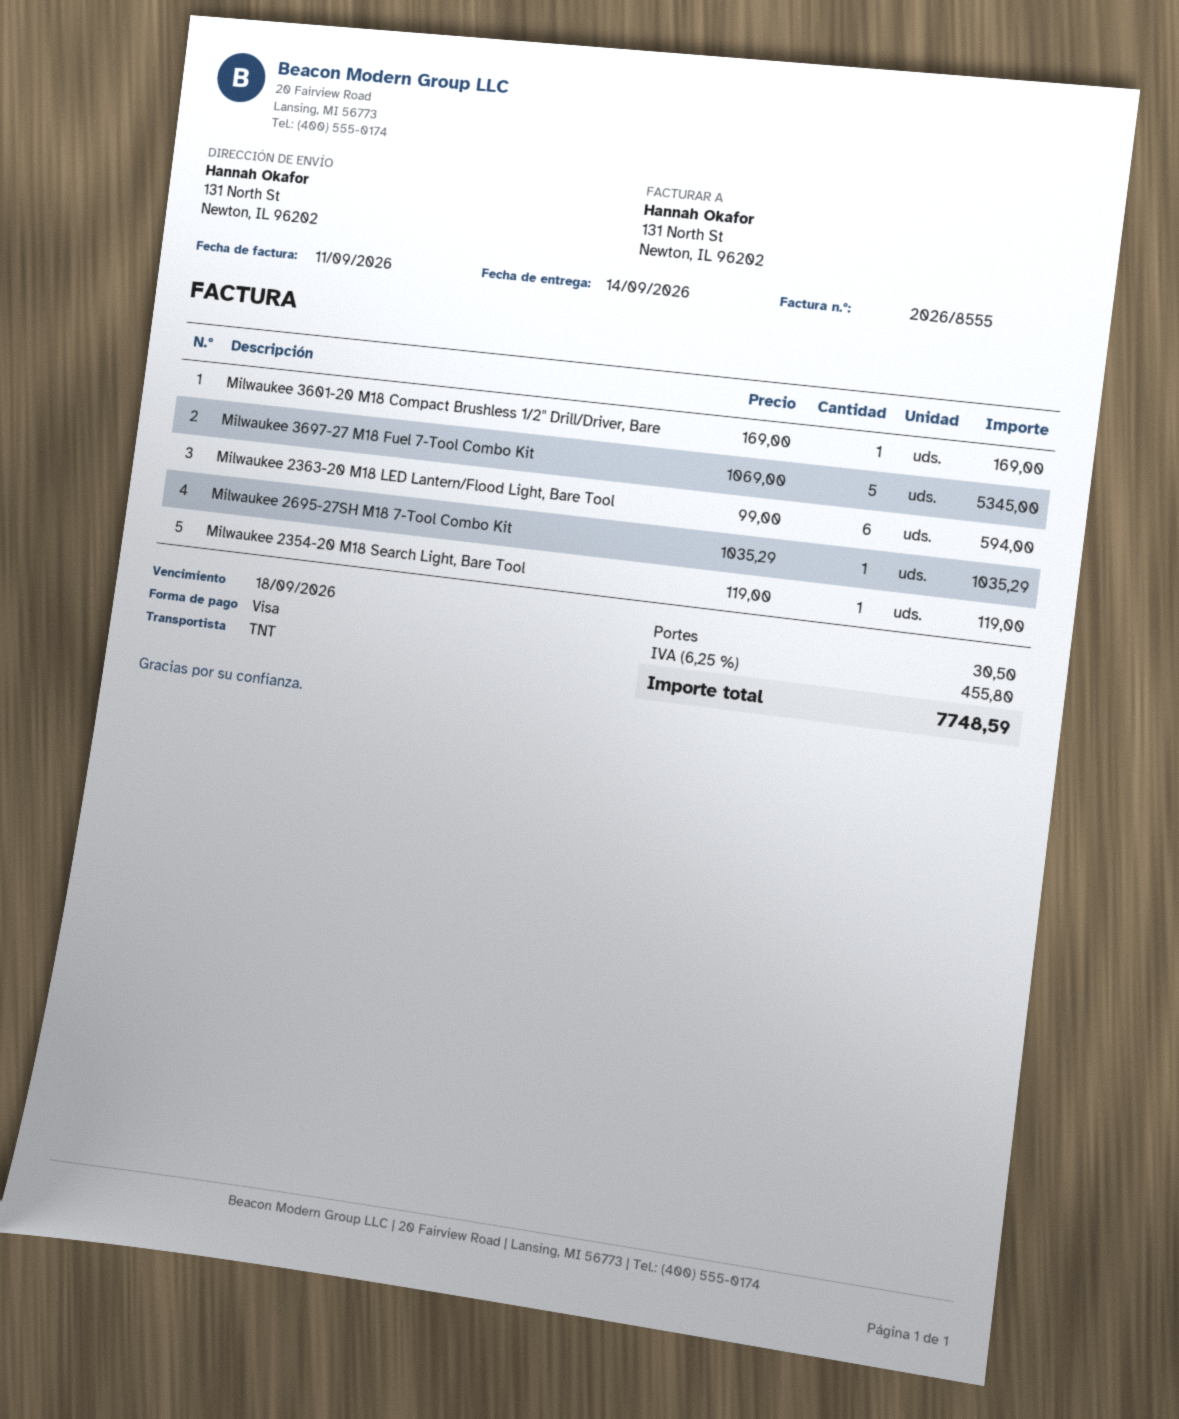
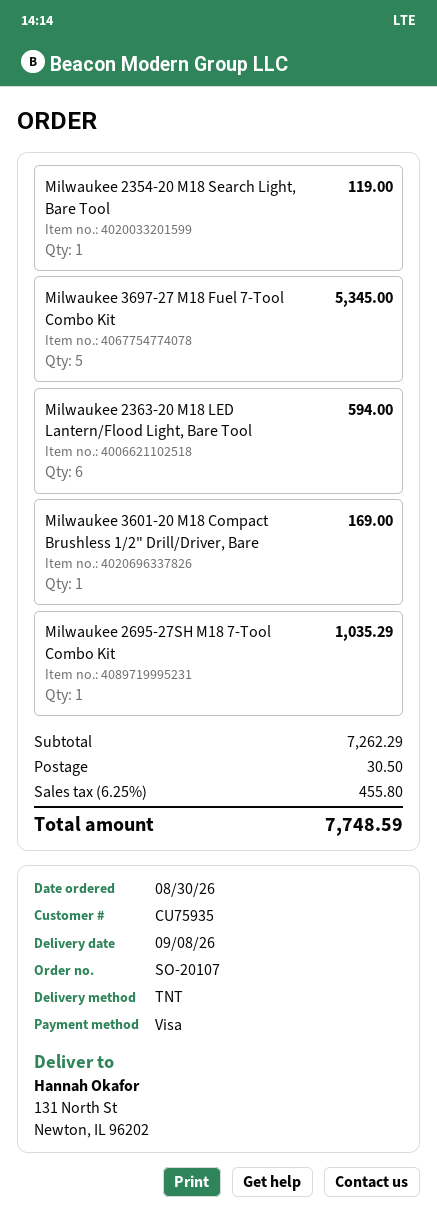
delivery date: 2026-09-14 -> 2026-09-08

